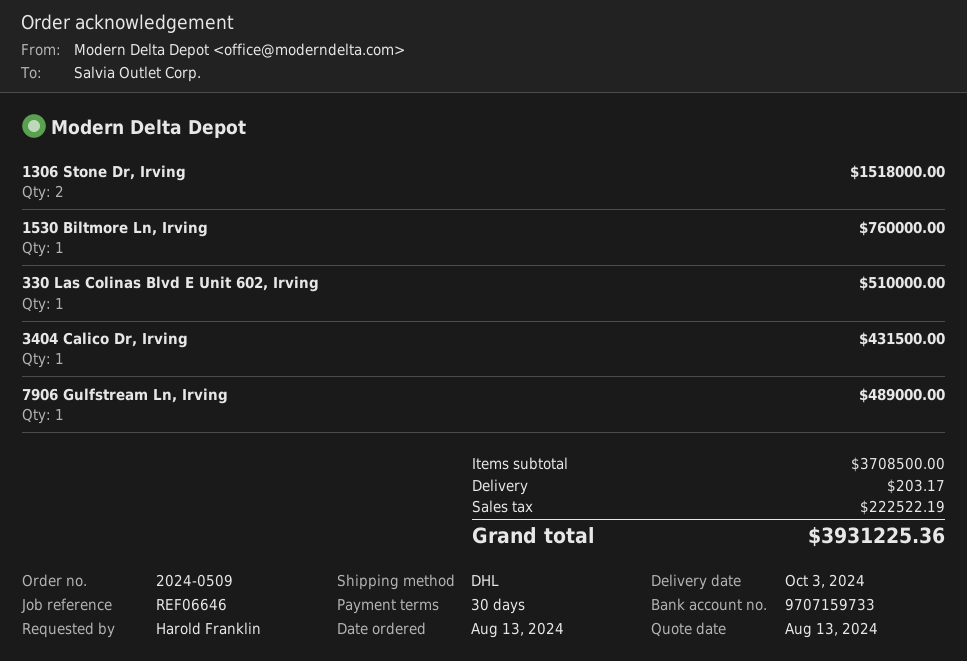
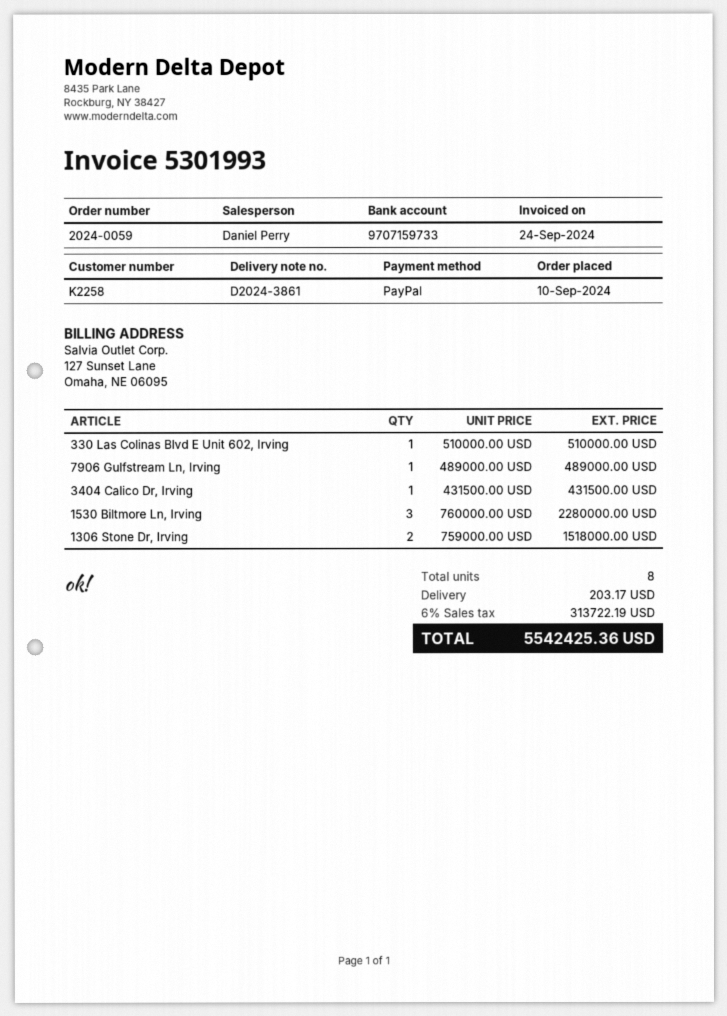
order number: 2024-0509 -> 2024-0059
order date: 2024-08-13 -> 2024-09-10
1530 Biltmore Ln, Irving: 1 for 760000.00 -> 3 for 2280000.00
tax: 222522.19 -> 313722.19
total: 3931225.36 -> 5542425.36

